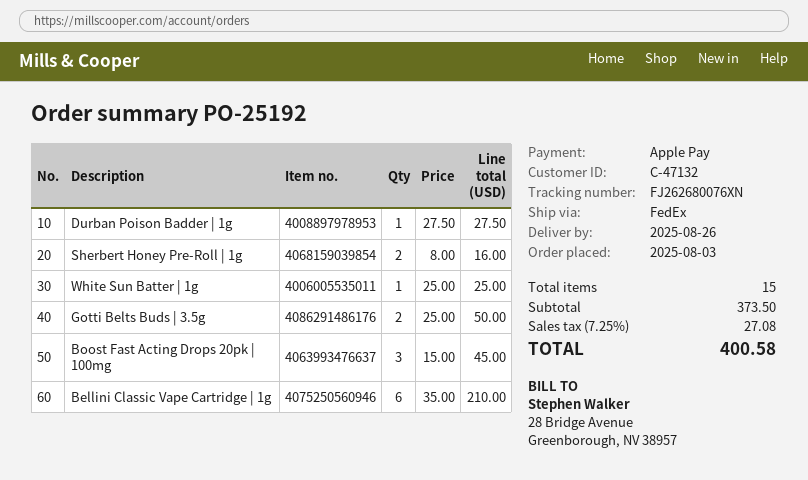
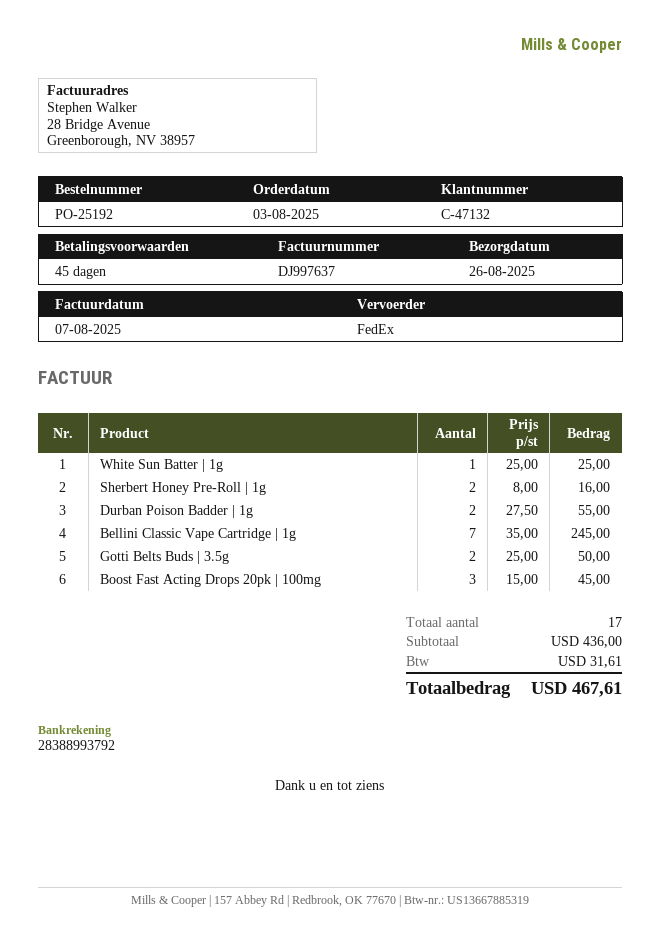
Durban Poison Badder | 1g: 1 x 27.50 = 27.50 -> 2 x 27.50 = 55.00
Bellini Classic Vape Cartridge | 1g: 6 x 35.00 = 210.00 -> 7 x 35.00 = 245.00
total quantity: 15 -> 17
subtotal: 373.50 -> 436.00
tax: 27.08 -> 31.61
total: 400.58 -> 467.61

